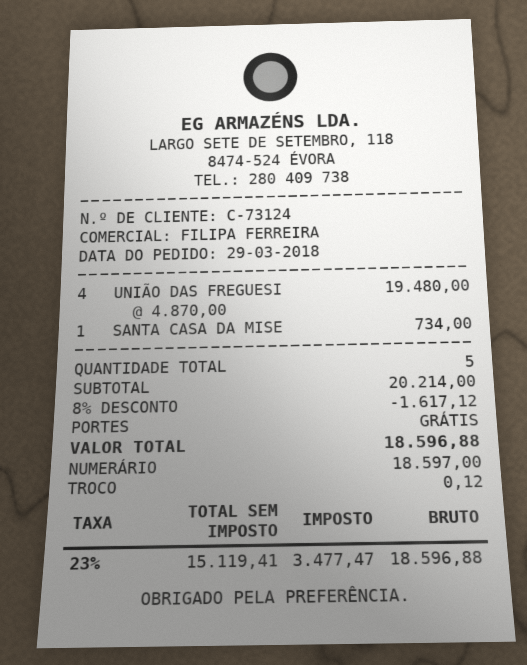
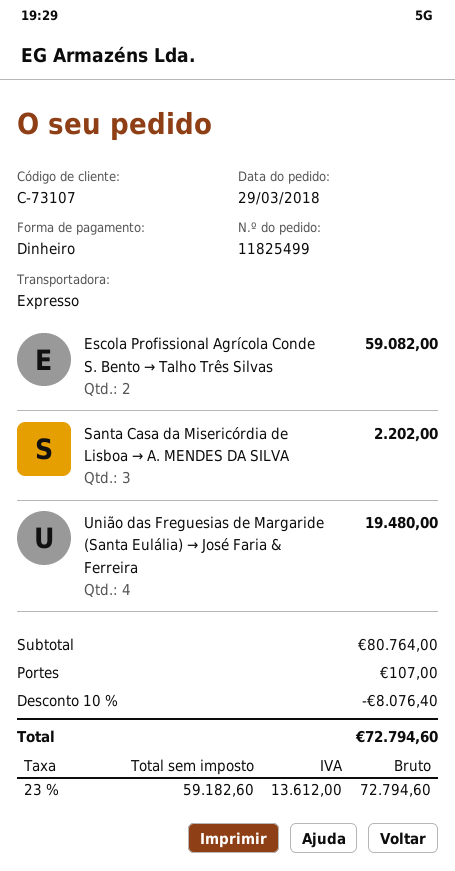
customer number: C-73124 -> C-73107
SANTA CASA DA MISE: 1 for 734.00 -> 3 for 2202.00
Escola Profissional Agrícola Conde S. Bento → Talho Três Silvas: none -> 2 for 59082.00
subtotal: 20214.00 -> 80764.00
discount: 8% = 1617.12 -> 10% = 8076.40
shipping: 0.00 -> 107.00
net: 15119.41 -> 59182.60
tax: 23% = 3477.47 -> 23% = 13612.00
total: 18596.88 -> 72794.60

